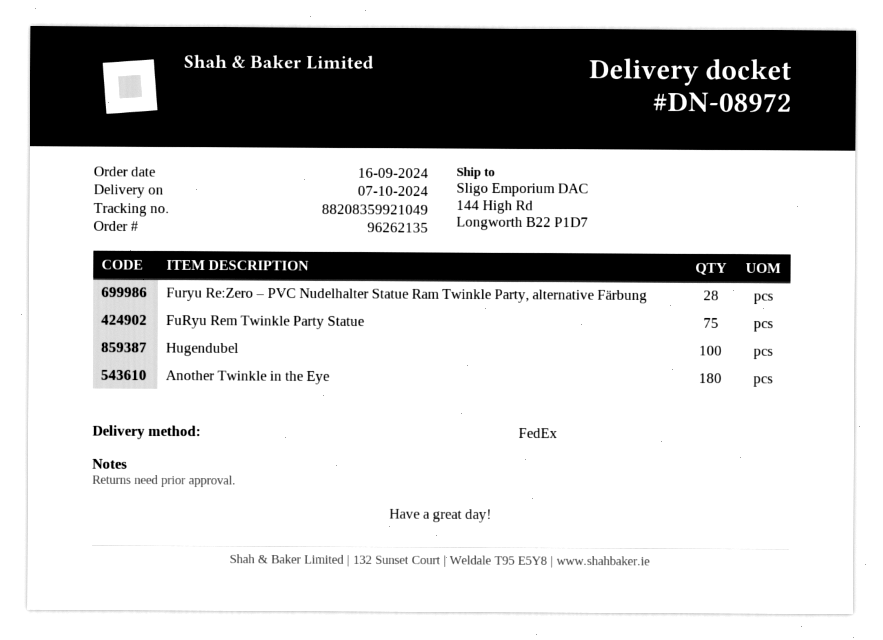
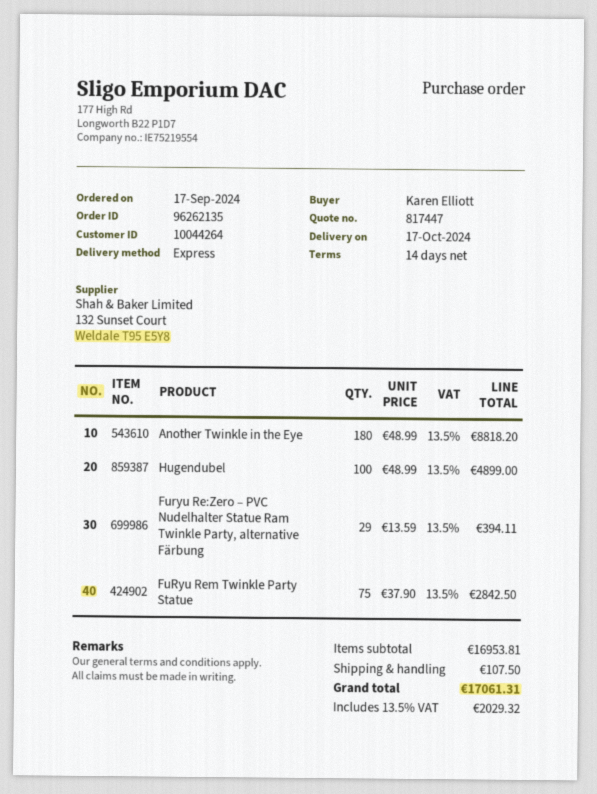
order date: 2024-09-16 -> 2024-09-17
delivery date: 2024-10-07 -> 2024-10-17
shipping method: FedEx -> express
Furyu Re:Zero – PVC Nudelhalter Statue Ram Twinkle Party, alternative Färbung: 28 -> 29

